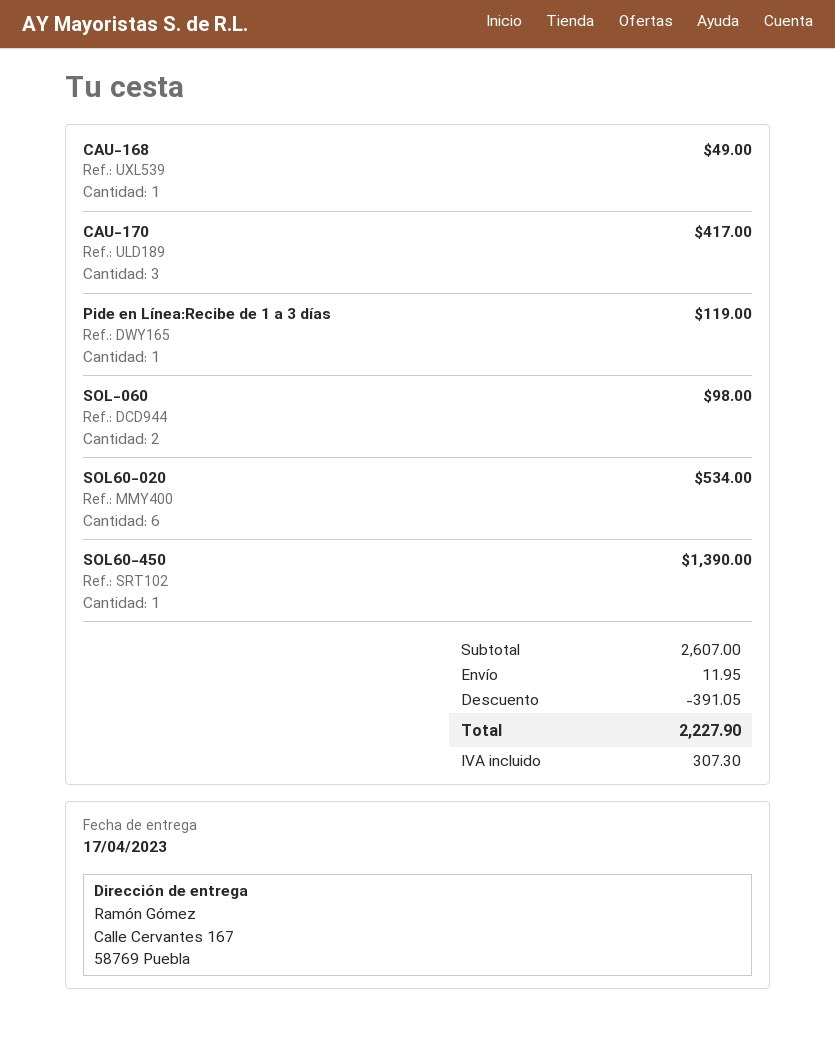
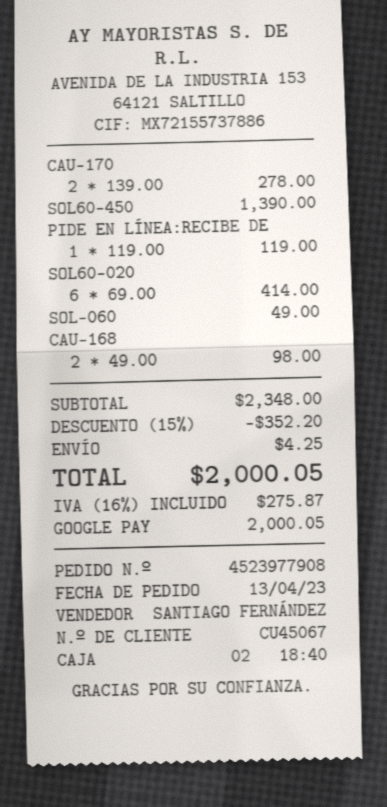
CAU-168: 1 for 49.00 -> 2 for 98.00
CAU-170: 3 for 417.00 -> 2 for 278.00
SOL-060: 2 for 98.00 -> 1 for 49.00
SOL60-020: 6 for 534.00 -> 6 for 414.00
subtotal: 2607.00 -> 2348.00
discount: 391.05 -> 352.20
shipping: 11.95 -> 4.25
tax: 307.30 -> 275.87
total: 2227.90 -> 2000.05

